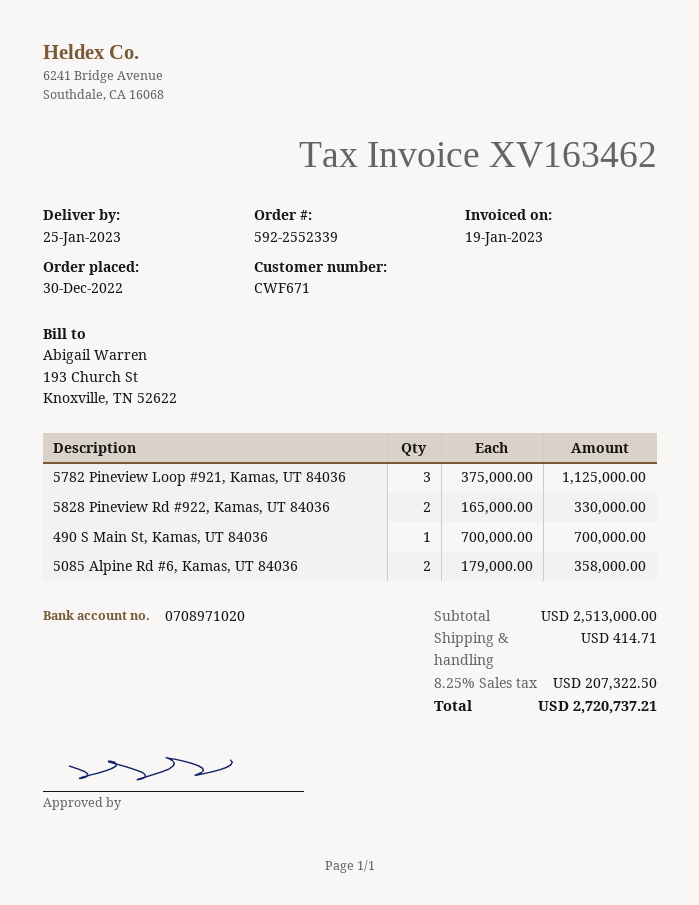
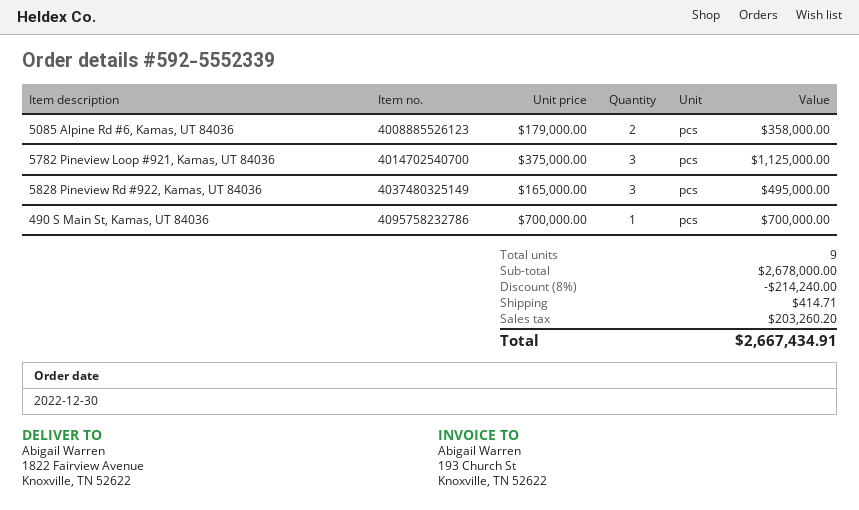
order number: 592-2552339 -> 592-5552339
5828 Pineview Rd #922, Kamas, UT 84036: 2 x 165000.00 = 330000.00 -> 3 x 165000.00 = 495000.00
subtotal: 2513000.00 -> 2678000.00
discount: none -> 8% = 214240.00
tax: 207322.50 -> 203260.20
total: 2720737.21 -> 2667434.91

